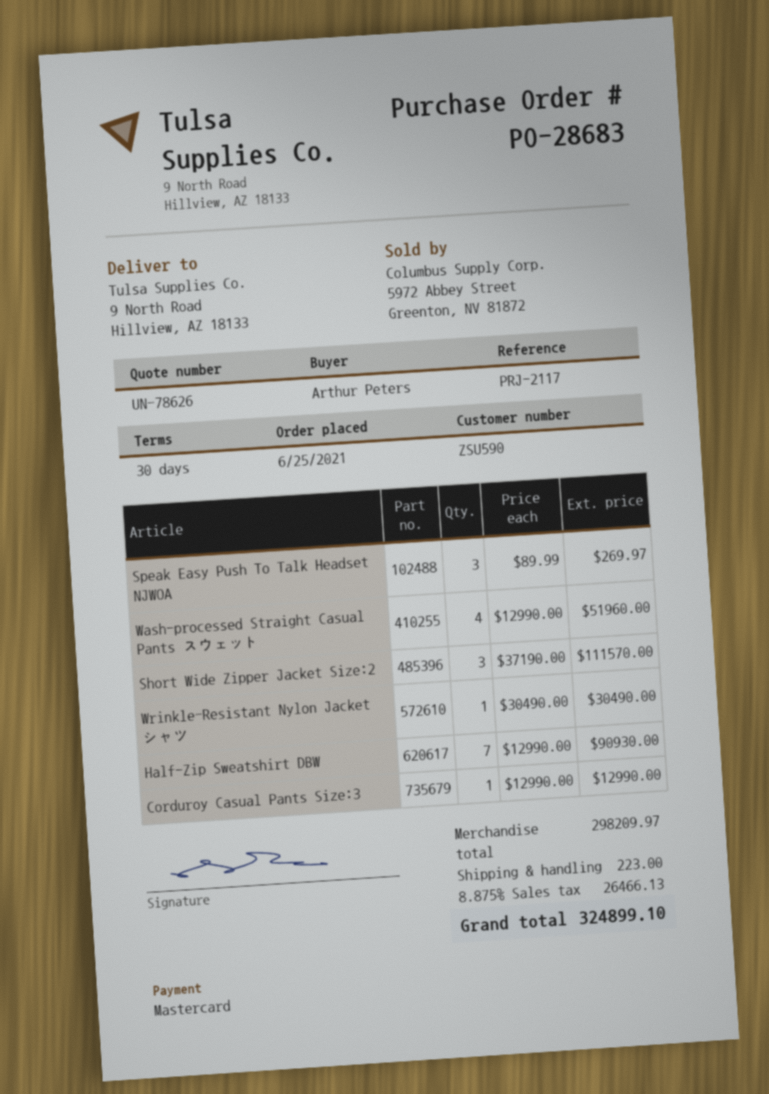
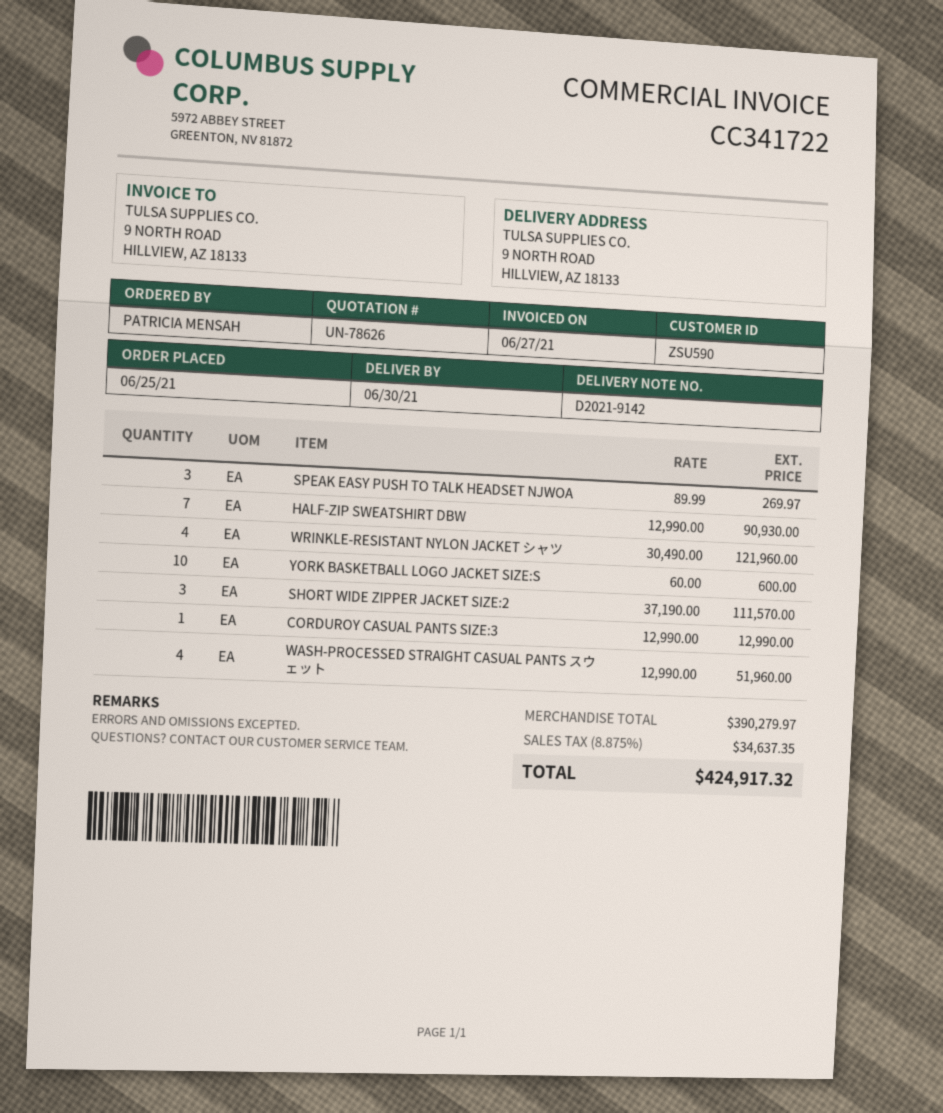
ordered by: Arthur Peters -> PATRICIA MENSAH
Wrinkle-Resistant Nylon Jacket シャツ: 1 x 30490.00 = 30490.00 -> 4 x 30490.00 = 121960.00
YORK BASKETBALL LOGO JACKET SIZE:S: none -> 10 x 60.00 = 600.00
subtotal: 298209.97 -> 390279.97
shipping: 223.00 -> none
tax: 8.875% = 26466.13 -> 8.875% = 34637.35
total: 324899.10 -> 424917.32

